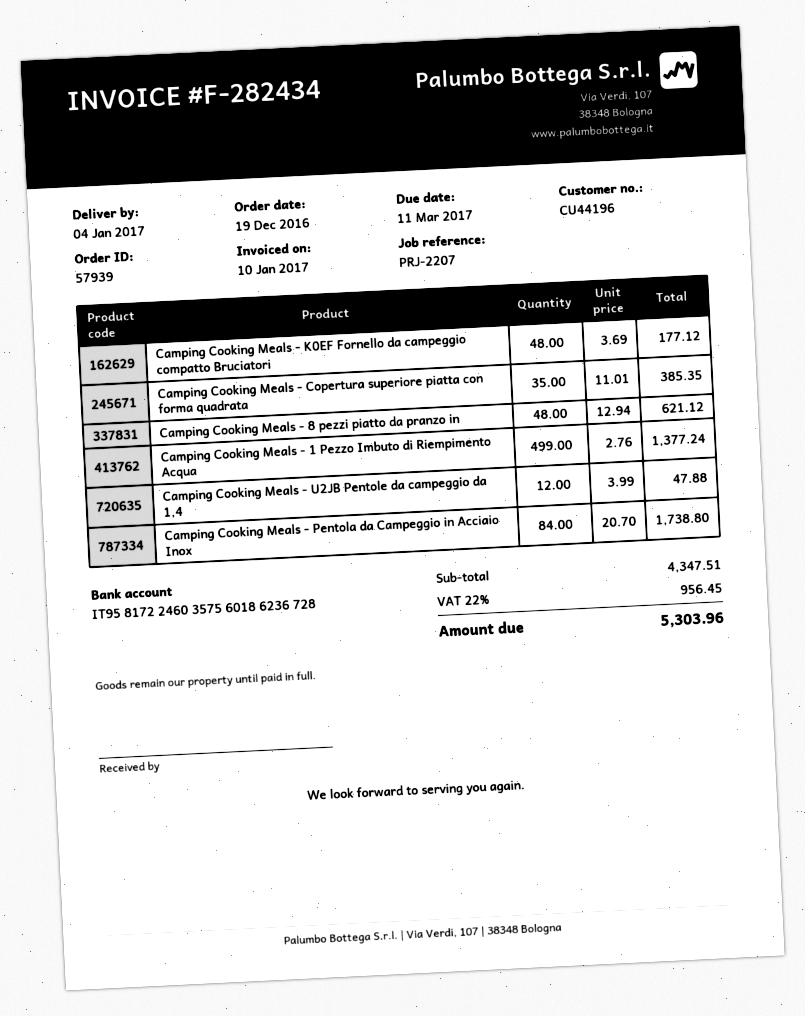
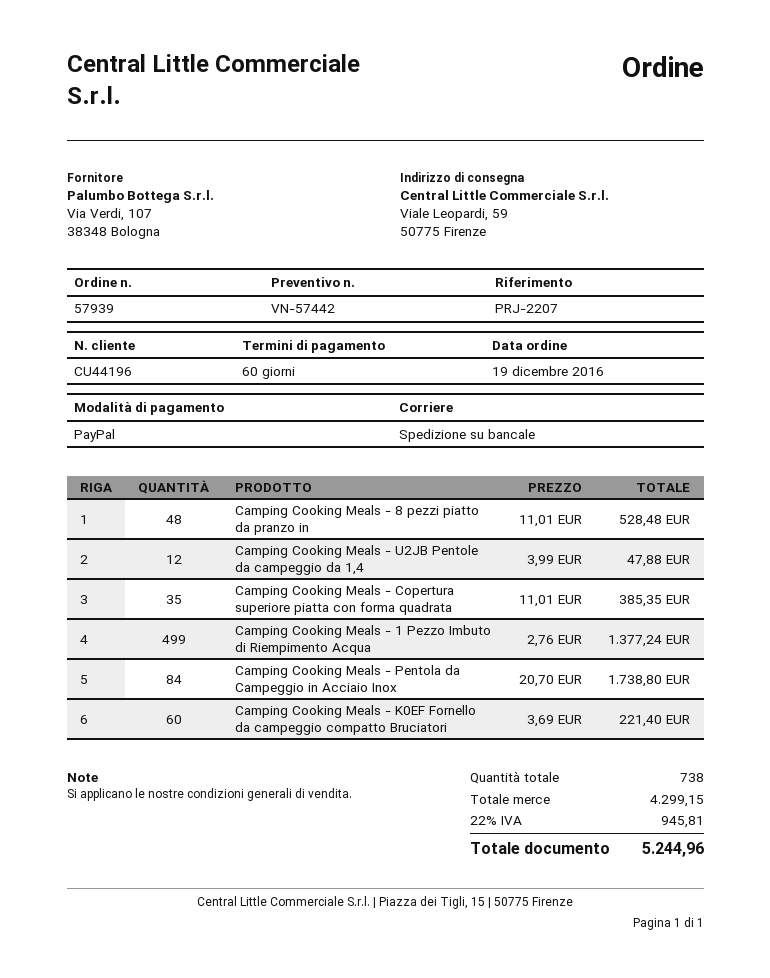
Camping Cooking Meals - K0EF Fornello da campeggio compatto Bruciatori: 48 x 3.69 = 177.12 -> 60 x 3.69 = 221.40
Camping Cooking Meals - 8 pezzi piatto da pranzo in: 48 x 12.94 = 621.12 -> 48 x 11.01 = 528.48
subtotal: 4347.51 -> 4299.15
tax: 22% = 956.45 -> 22% = 945.81
total: 5303.96 -> 5244.96

